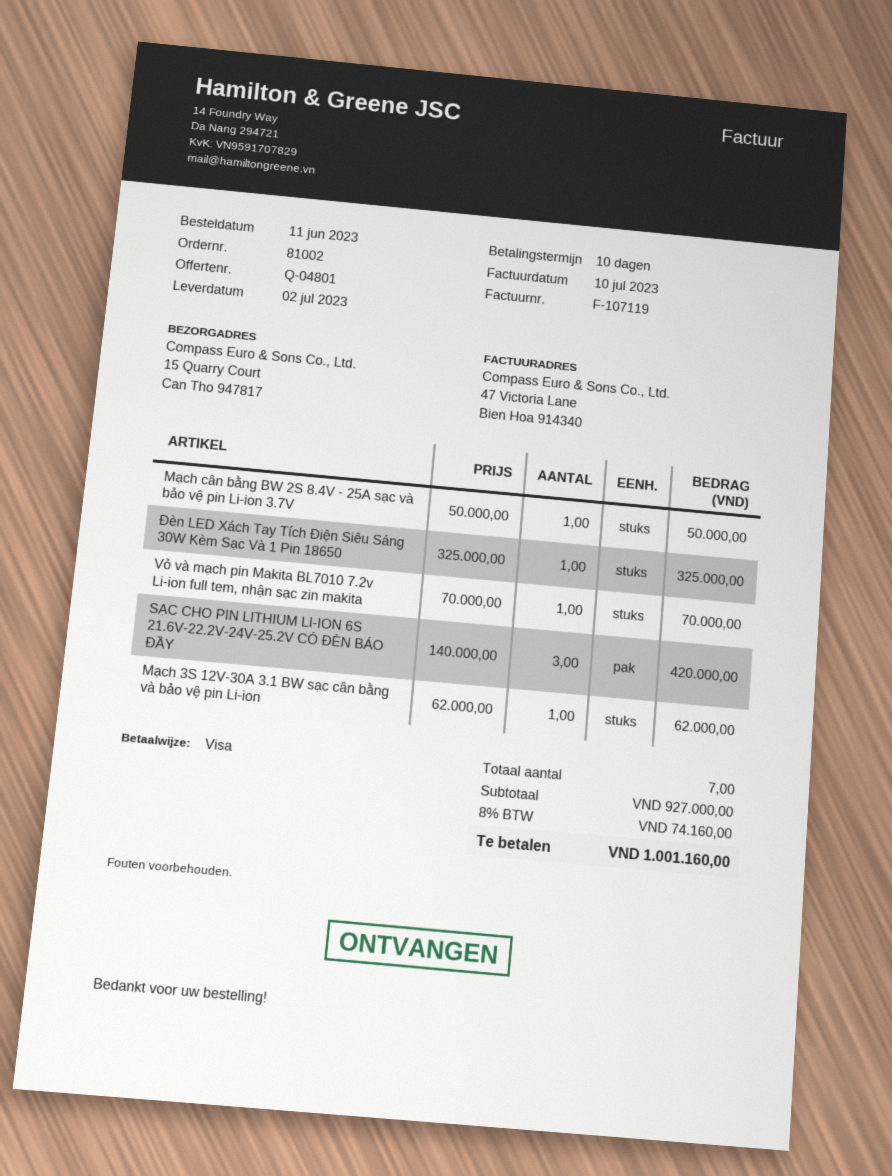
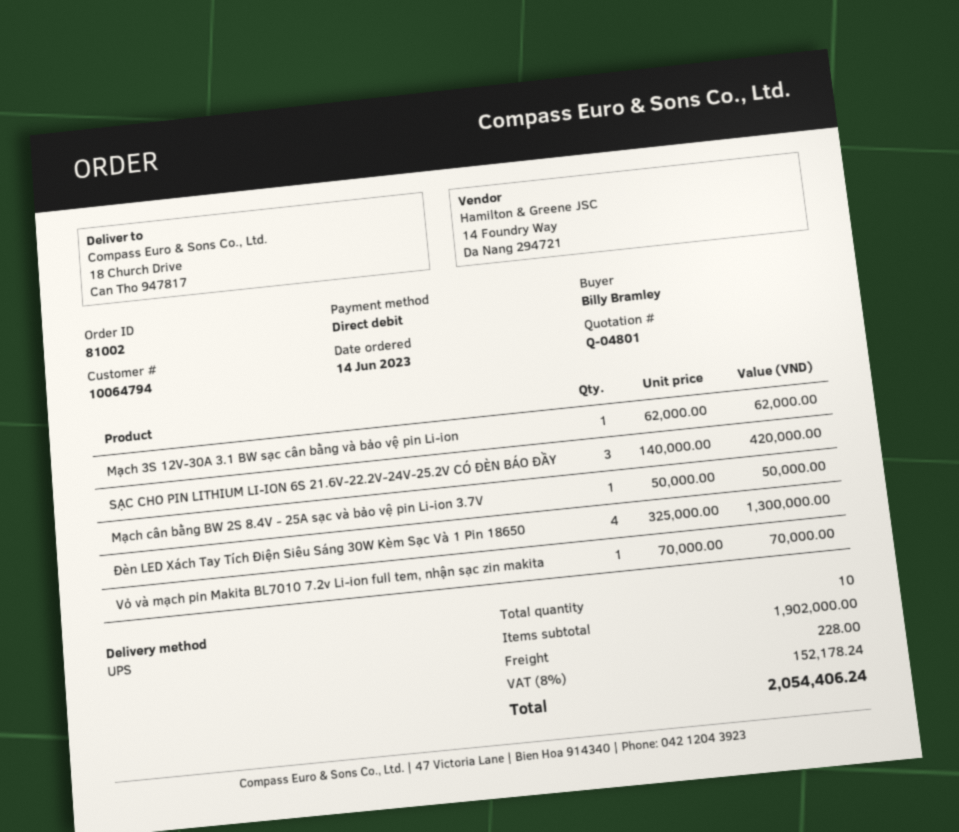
order date: 2023-06-11 -> 2023-06-14
payment method: Visa -> direct debit
ship to: 15 Quarry Court, Can Tho 947817 -> 18 Church Drive, Can Tho 947817
Đèn LED Xách Tay Tích Điện Siêu Sáng 30W Kèm Sạc Và 1 Pin 18650: 1 x 325000.00 = 325000.00 -> 4 x 325000.00 = 1300000.00
total quantity: 7 -> 10
subtotal: 927000.00 -> 1902000.00
shipping: none -> 228.00
tax: 8% = 74160.00 -> 8% = 152178.24
total: 1001160.00 -> 2054406.24

